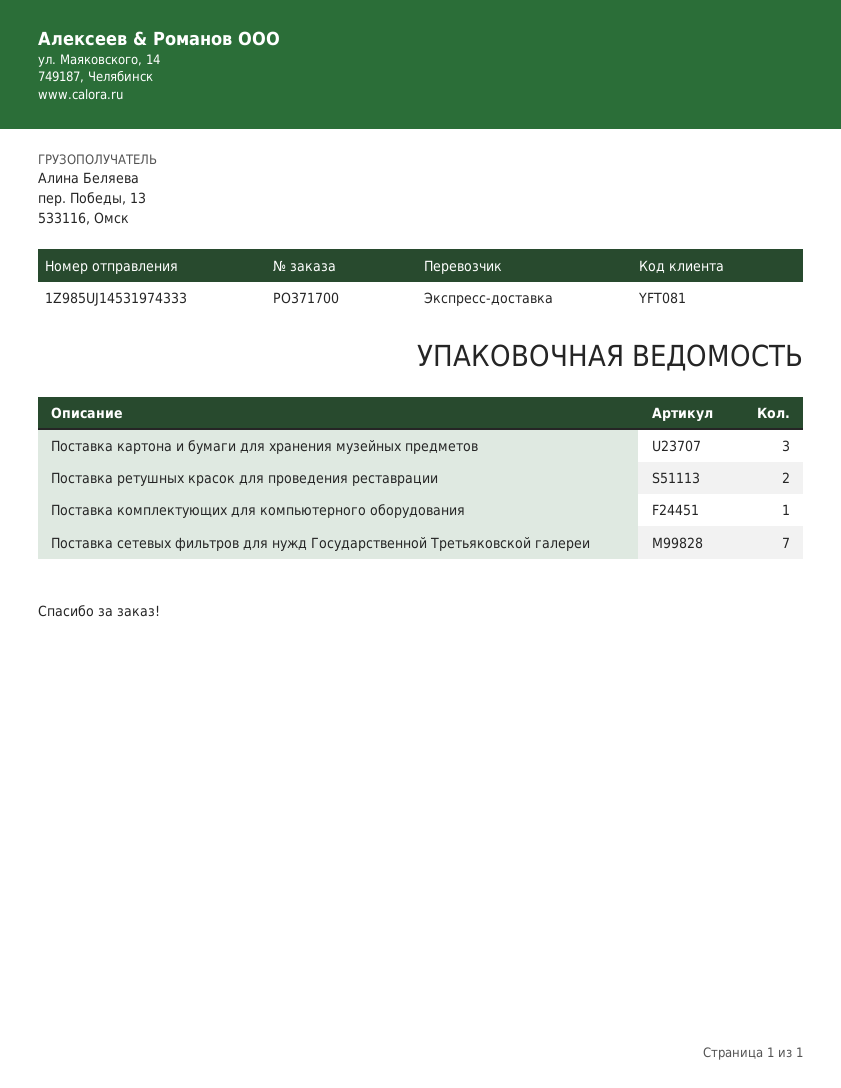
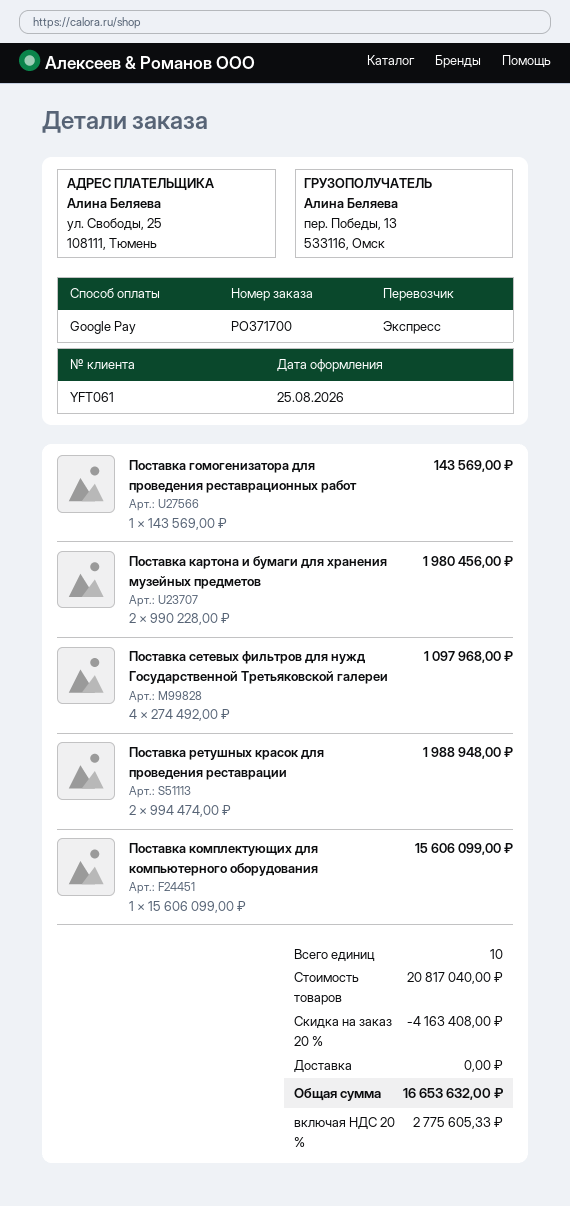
customer number: YFT081 -> YFT061
Поставка картона и бумаги для хранения музейных предметов: 3 -> 2
Поставка сетевых фильтров для нужд Государственной Третьяковской галереи: 7 -> 4
Поставка гомогенизатора для проведения реставрационных работ: none -> 1

